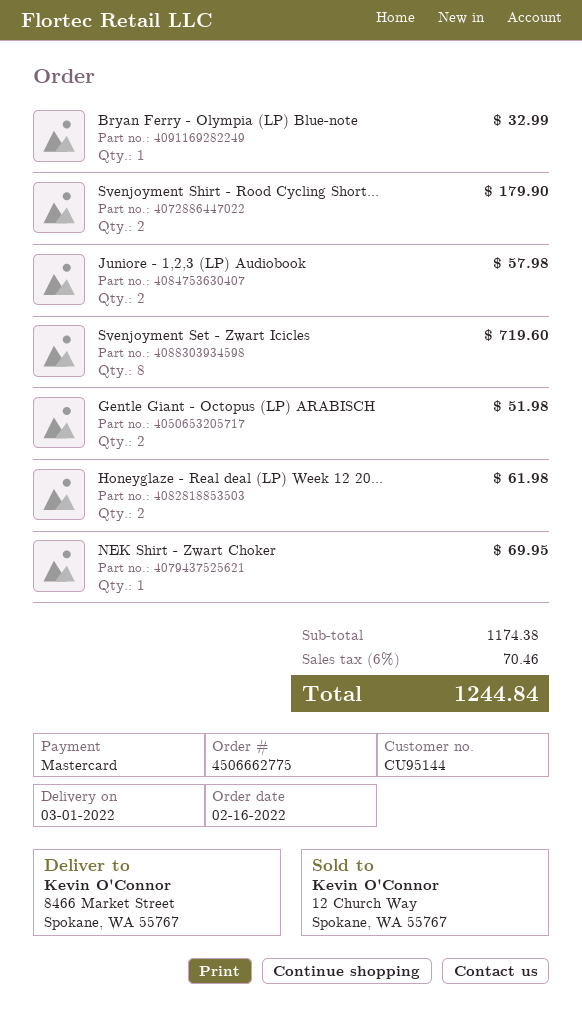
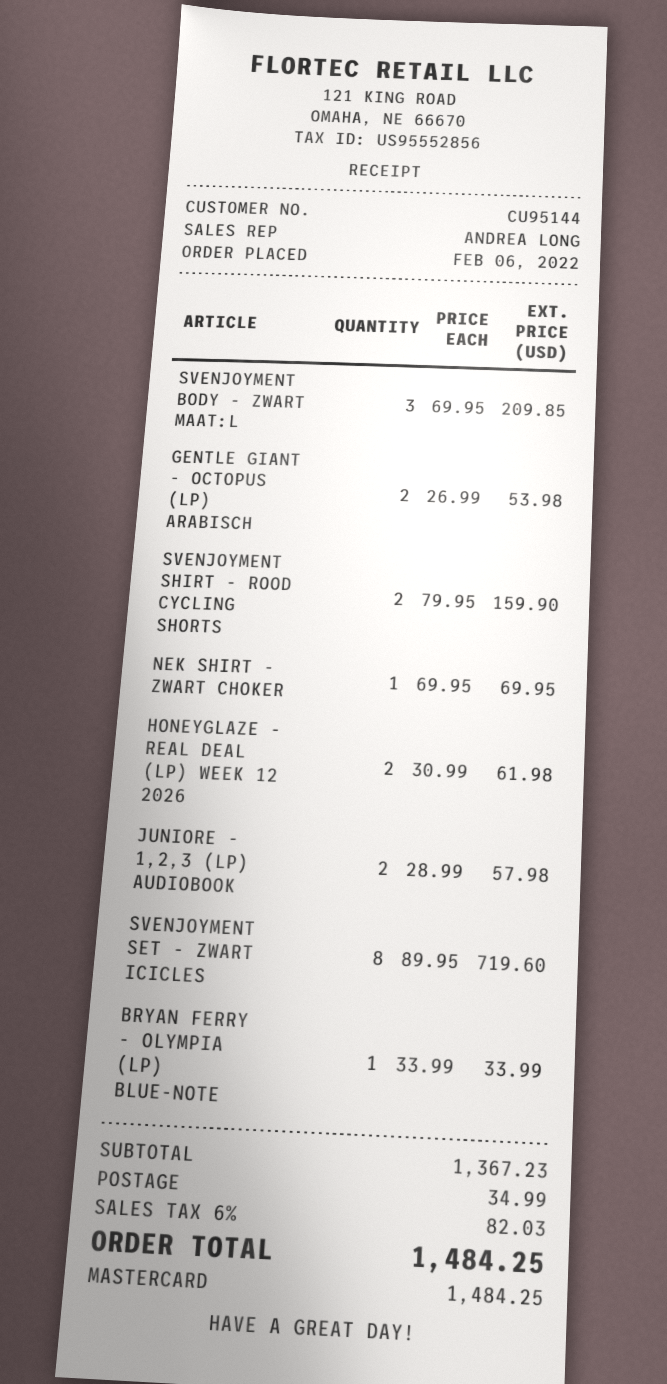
order date: 2022-02-16 -> 2022-02-06
Bryan Ferry - Olympia (LP) Blue-note: 1 for 32.99 -> 1 for 33.99
Svenjoyment Shirt - Rood Cycling Short...: 2 for 179.90 -> 2 for 159.90
Gentle Giant - Octopus (LP) ARABISCH: 2 for 51.98 -> 2 for 53.98
SVENJOYMENT BODY - ZWART MAAT:L: none -> 3 for 209.85
subtotal: 1174.38 -> 1367.23
shipping: none -> 34.99
tax: 6% = 70.46 -> 6% = 82.03
total: 1244.84 -> 1484.25

